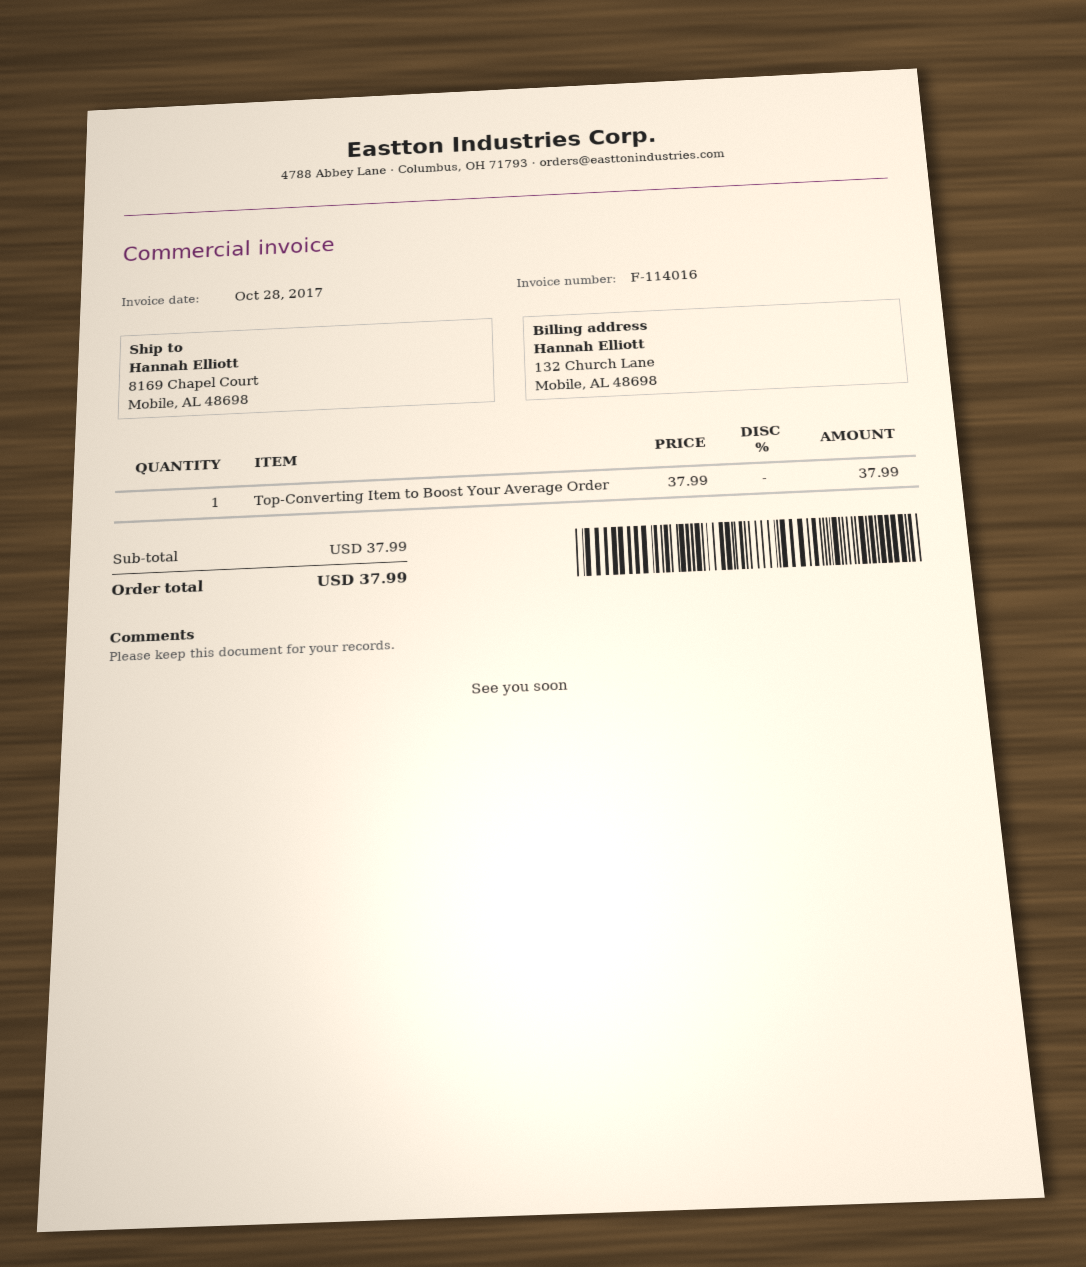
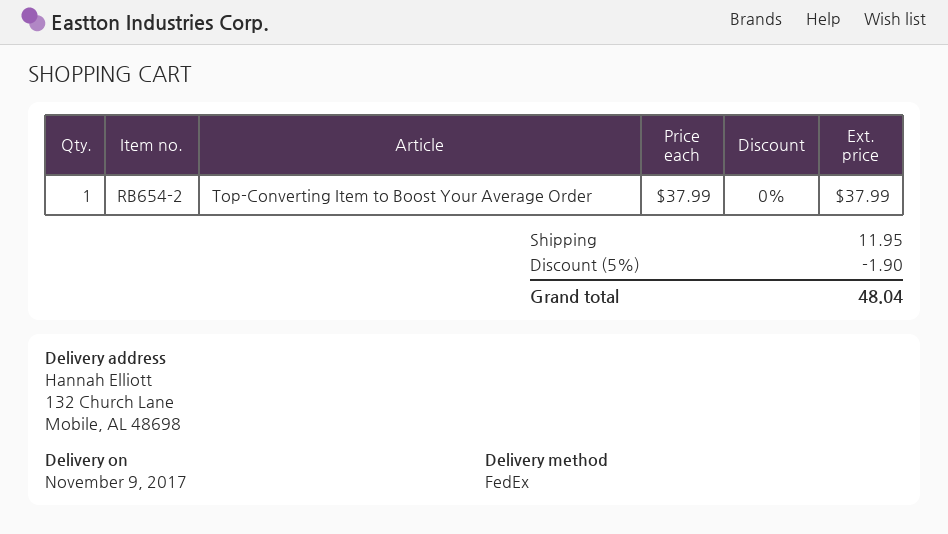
ship to: 8169 Chapel Court, Mobile, AL 48698 -> 132 Church Lane, Mobile, AL 48698
discount: none -> 5% = 1.90
shipping: none -> 11.95
total: 37.99 -> 48.04

